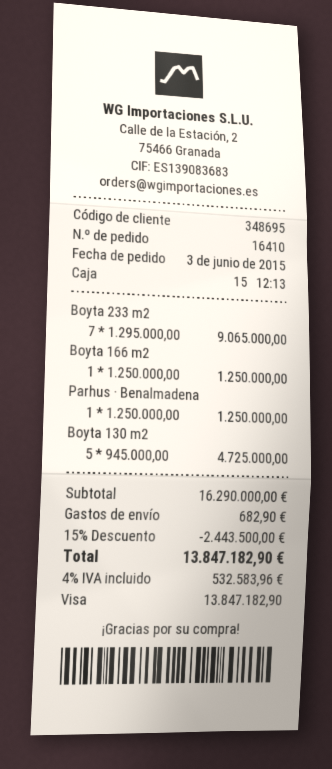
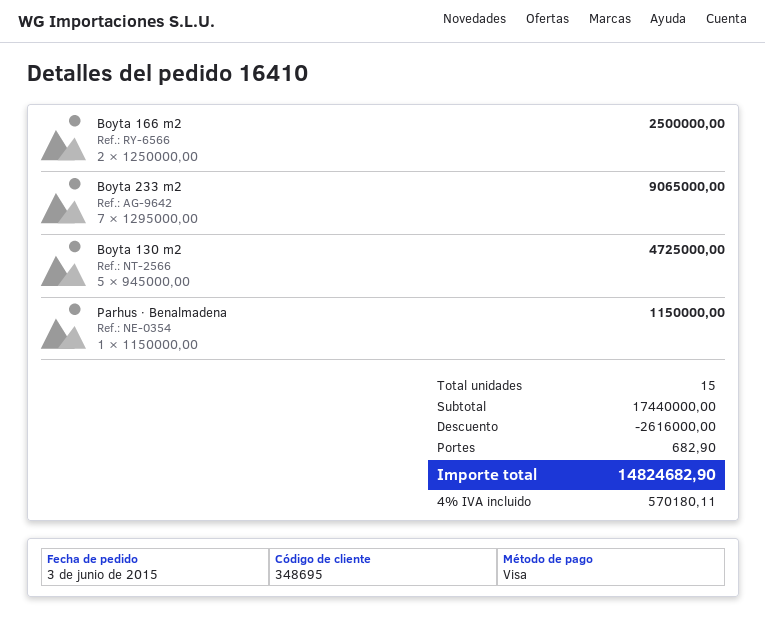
Boyta 166 m2: 1 x 1250000.00 = 1250000.00 -> 2 x 1250000.00 = 2500000.00
Parhus · Benalmadena: 1 x 1250000.00 = 1250000.00 -> 1 x 1150000.00 = 1150000.00
subtotal: 16290000.00 -> 17440000.00
discount: 2443500.00 -> 2616000.00
tax: 4% = 532583.96 -> 4% = 570180.11
total: 13847182.90 -> 14824682.90

